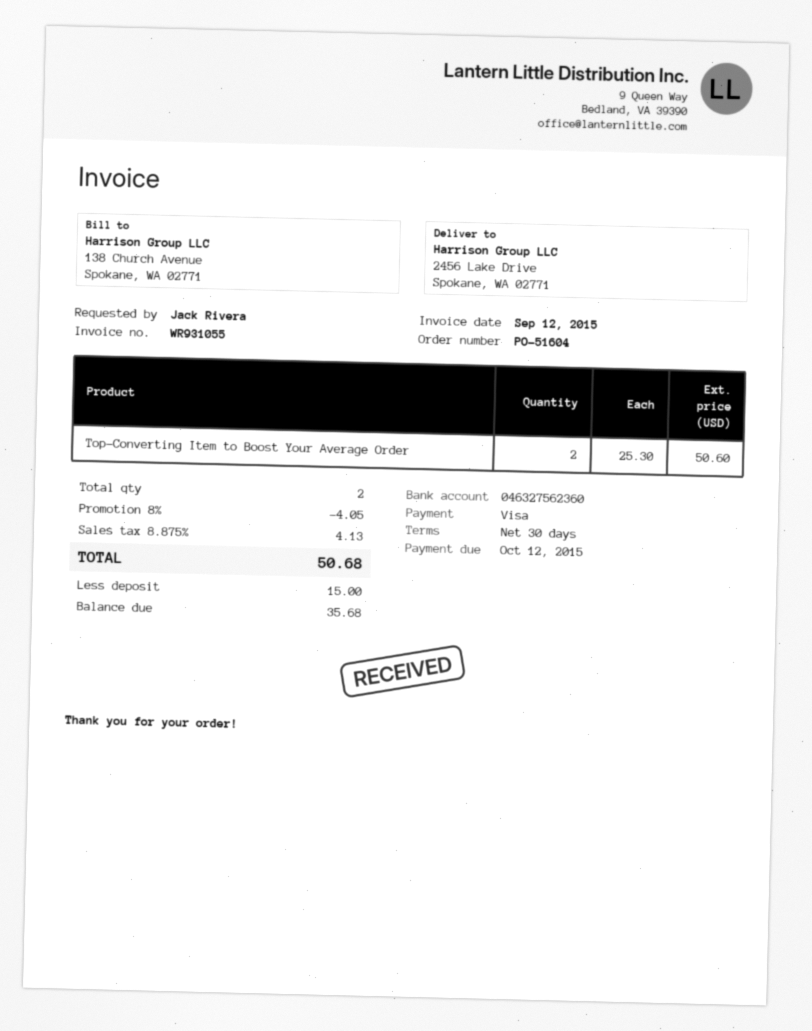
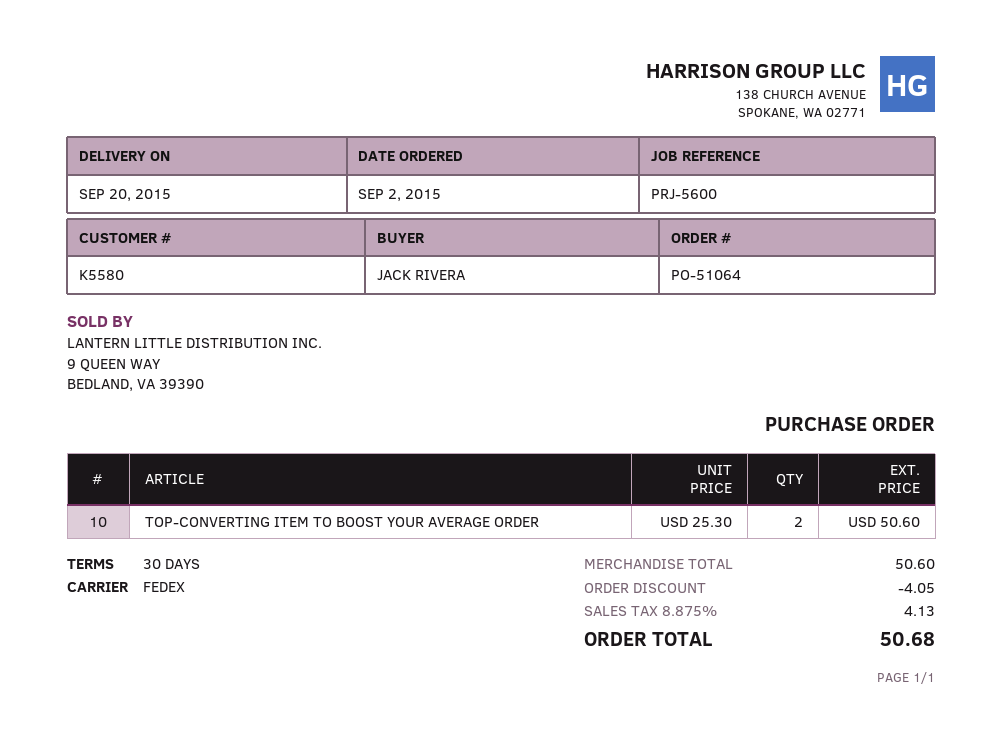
order number: PO-51604 -> PO-51064

